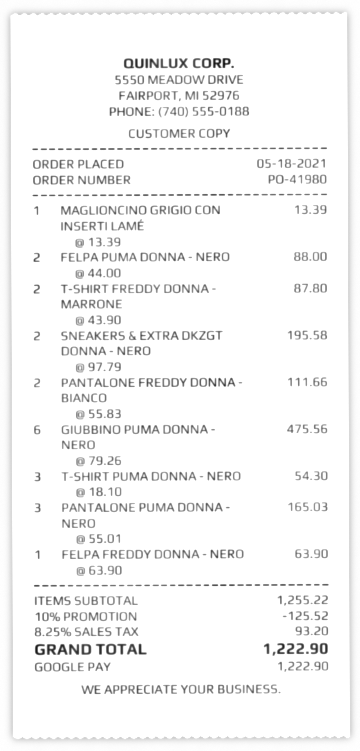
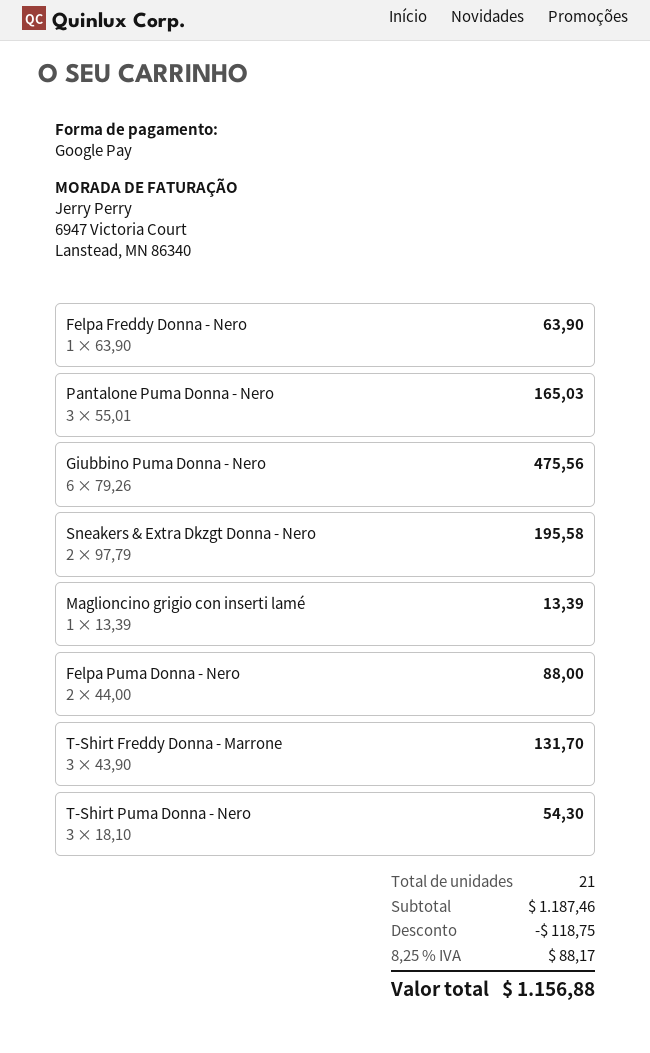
T-SHIRT FREDDY DONNA - MARRONE: 2 x 43.90 = 87.80 -> 3 x 43.90 = 131.70
PANTALONE FREDDY DONNA - BIANCO: 2 x 55.83 = 111.66 -> none
subtotal: 1255.22 -> 1187.46
discount: 125.52 -> 118.75
tax: 8.25% = 93.20 -> 8.25% = 88.17
total: 1222.90 -> 1156.88

